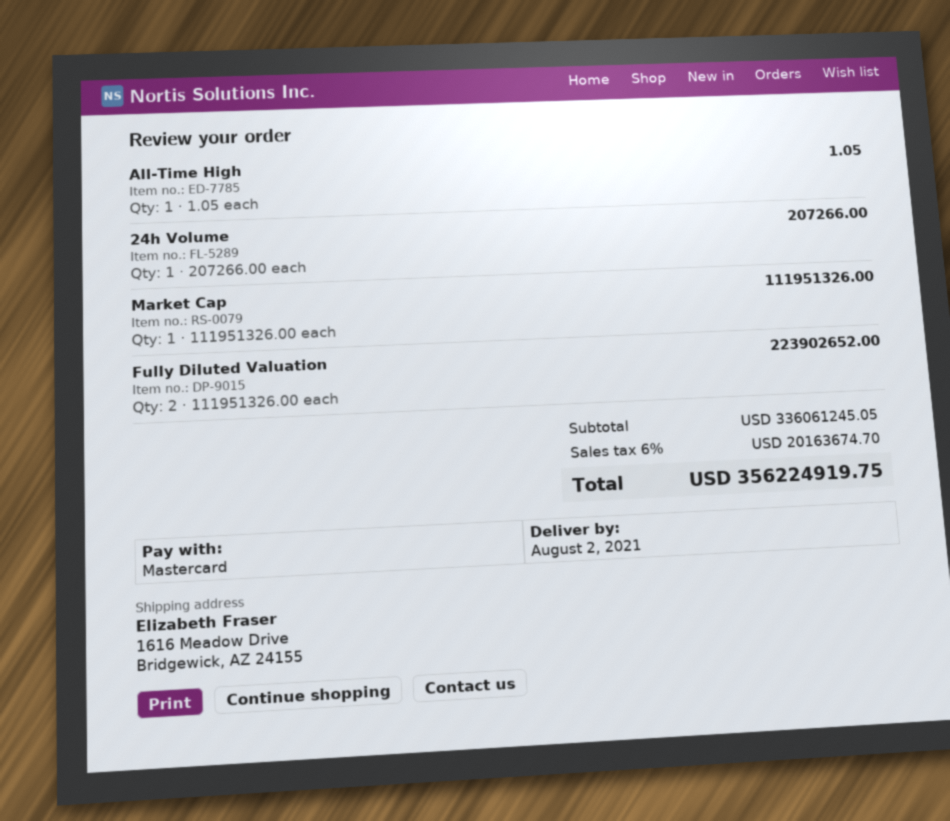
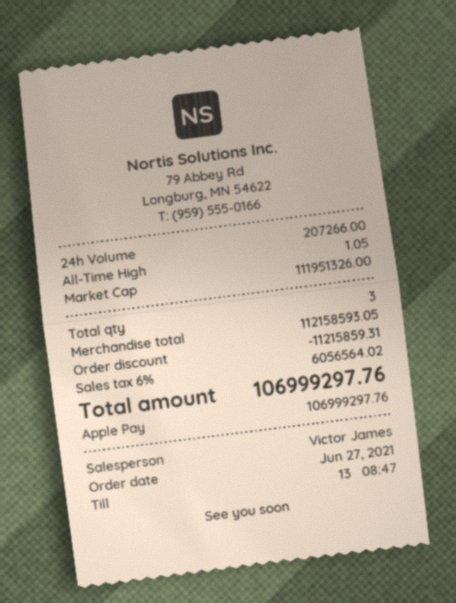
payment method: Mastercard -> Apple Pay
Fully Diluted Valuation: 2 x 111951326.00 = 223902652.00 -> none
subtotal: 336061245.05 -> 112158593.05
discount: none -> 11215859.31
tax: 6% = 20163674.70 -> 6% = 6056564.02
total: 356224919.75 -> 106999297.76

